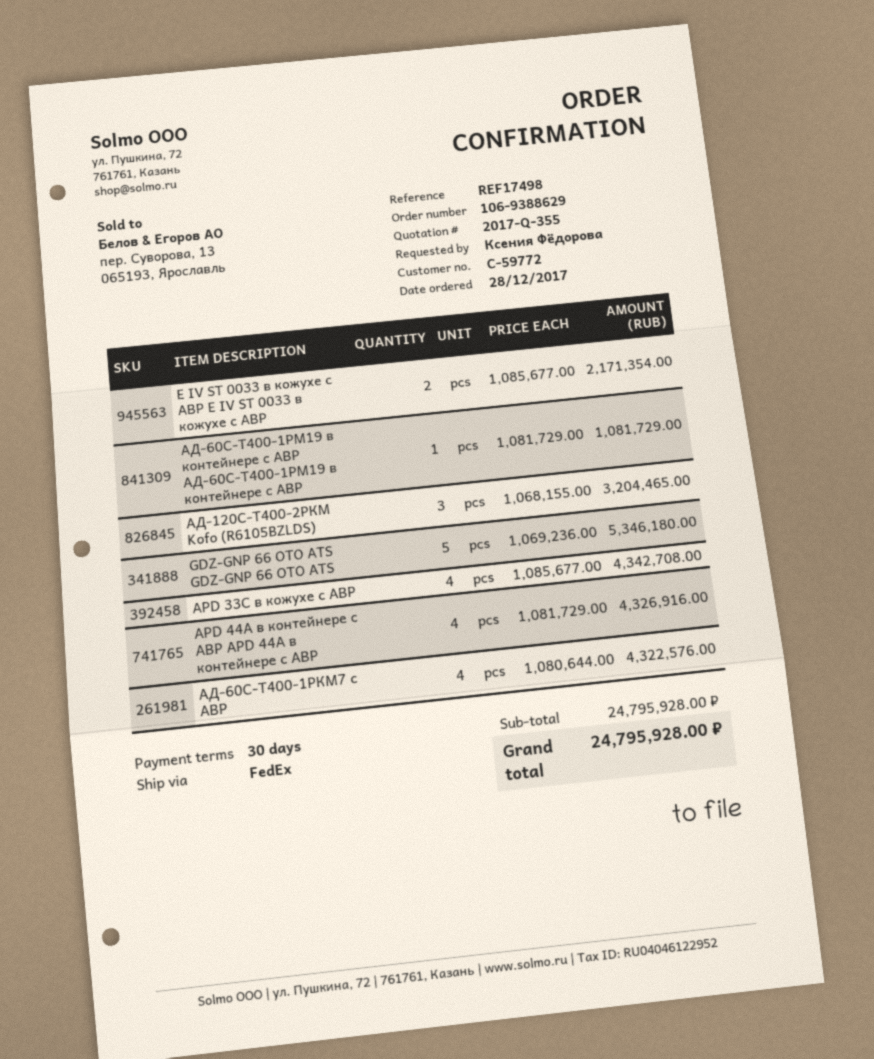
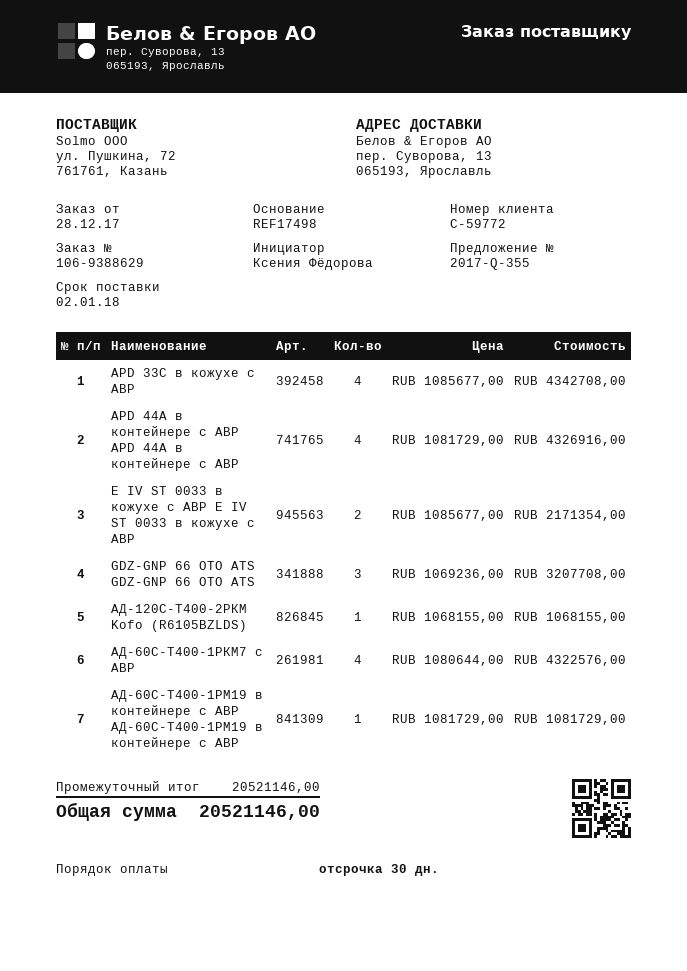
АД-120С-Т400-2РКМ Kofo (R6105BZLDS): 3 x 1068155.00 = 3204465.00 -> 1 x 1068155.00 = 1068155.00
GDZ-GNP 66 OTO ATS GDZ-GNP 66 OTO ATS: 5 x 1069236.00 = 5346180.00 -> 3 x 1069236.00 = 3207708.00
subtotal: 24795928.00 -> 20521146.00
total: 24795928.00 -> 20521146.00

